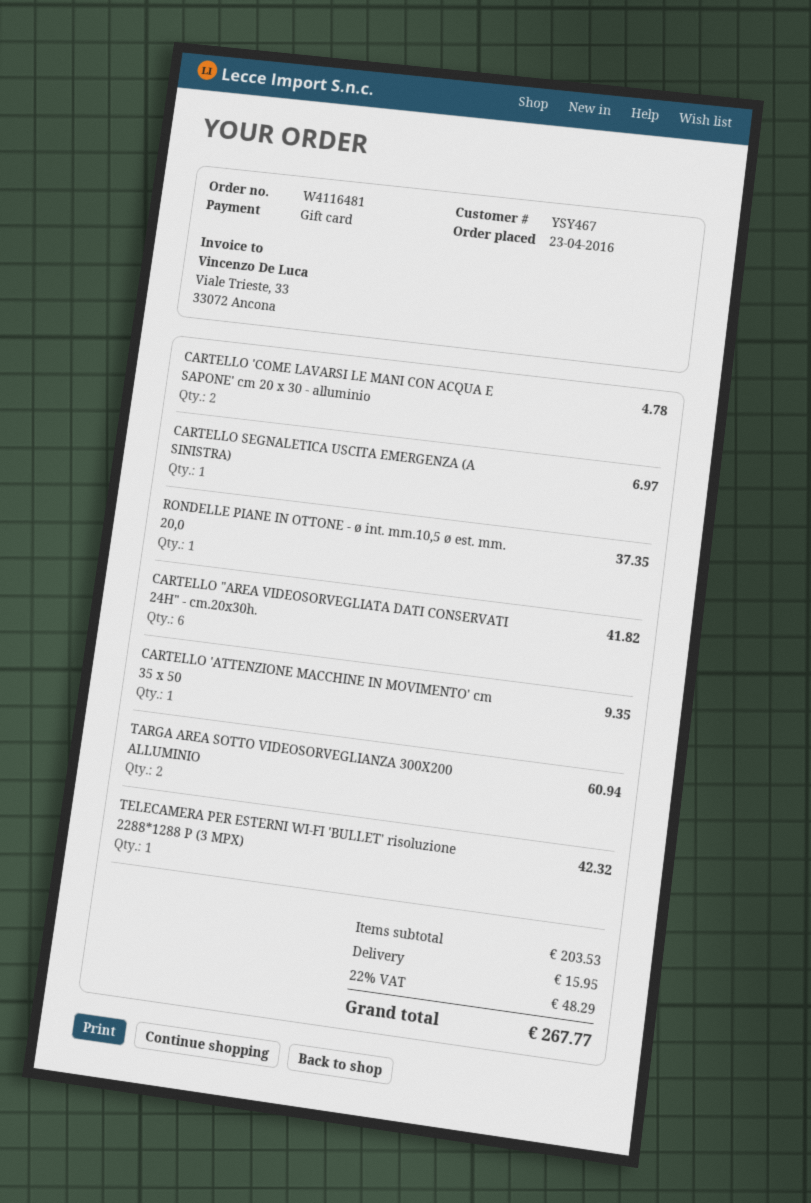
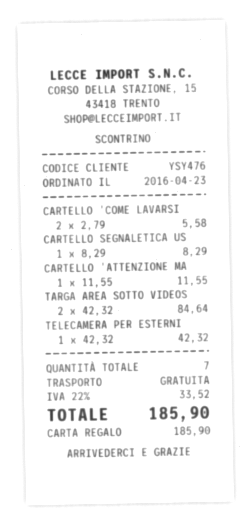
customer number: YSY467 -> YSY476
CARTELLO 'COME LAVARSI LE MANI CON ACQUA E SAPONE' cm 20 x 30 - alluminio: 2 for 4.78 -> 2 for 5.58
CARTELLO SEGNALETICA USCITA EMERGENZA (A SINISTRA): 1 for 6.97 -> 1 for 8.29
RONDELLE PIANE IN OTTONE - ø int. mm.10,5 ø est. mm. 20,0: 1 for 37.35 -> none
CARTELLO "AREA VIDEOSORVEGLIATA DATI CONSERVATI 24H" - cm.20x30h.: 6 for 41.82 -> none
CARTELLO 'ATTENZIONE MACCHINE IN MOVIMENTO' cm 35 x 50: 1 for 9.35 -> 1 for 11.55
TARGA AREA SOTTO VIDEOSORVEGLIANZA 300X200 ALLUMINIO: 2 for 60.94 -> 2 for 84.64
shipping: 15.95 -> 0.00
tax: 22% = 48.29 -> 22% = 33.52
total: 267.77 -> 185.90

